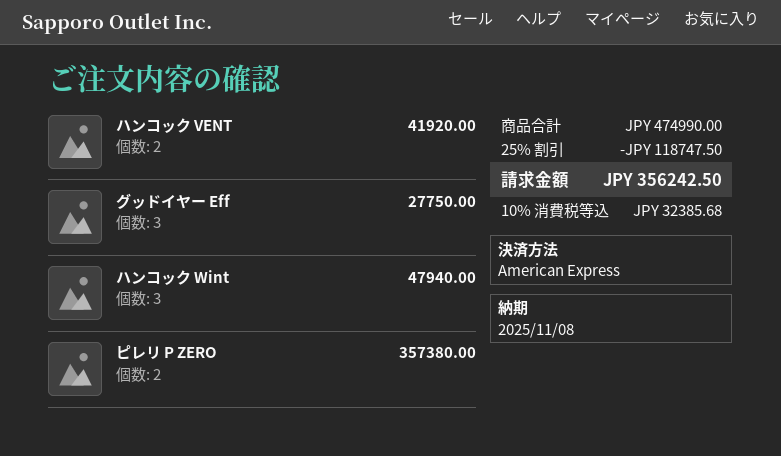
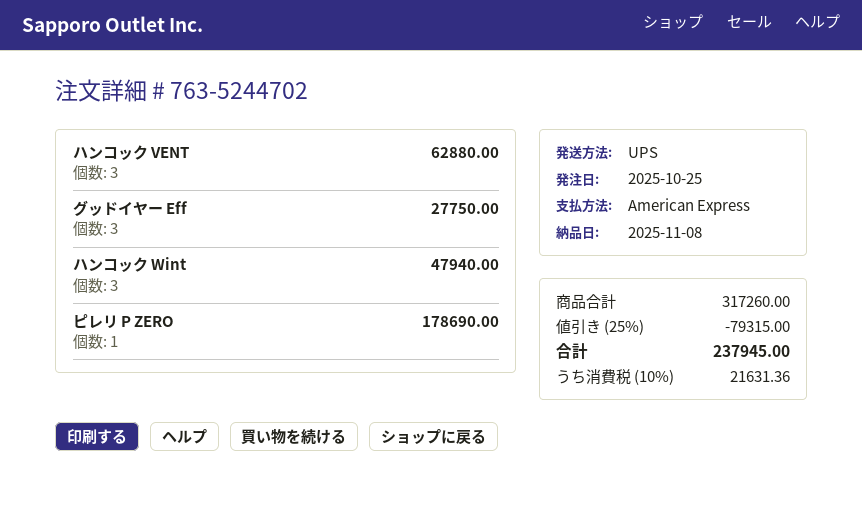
ハンコック VENT: 2 for 41920.00 -> 3 for 62880.00
ピレリ P ZERO: 2 for 357380.00 -> 1 for 178690.00
subtotal: 474990.00 -> 317260.00
discount: 25% = 118747.50 -> 25% = 79315.00
tax: 10% = 32385.68 -> 10% = 21631.36
total: 356242.50 -> 237945.00

